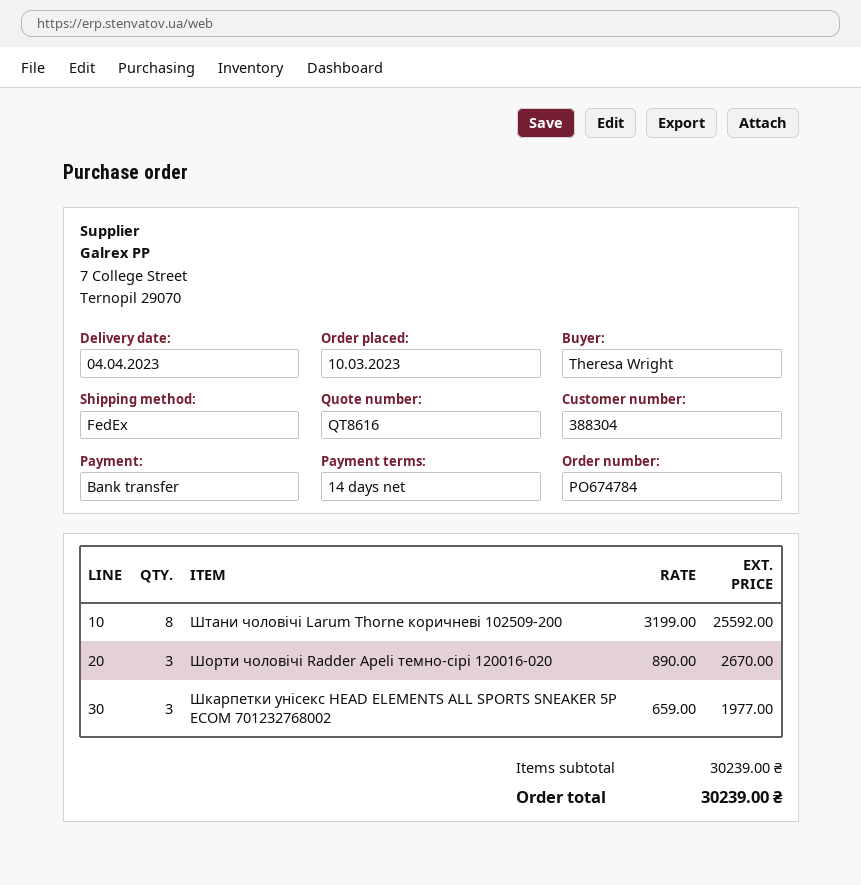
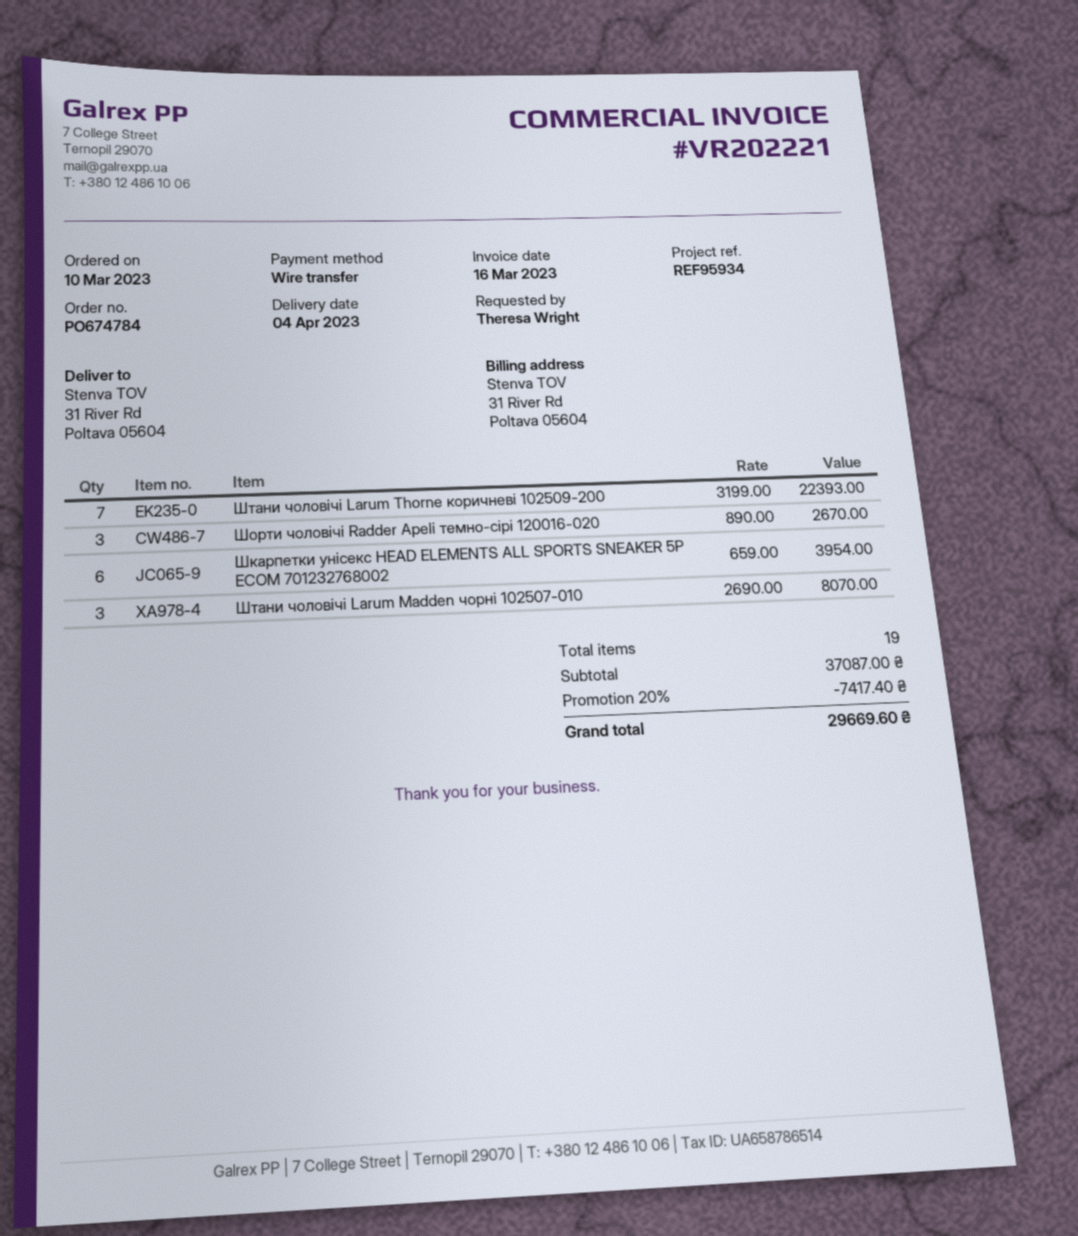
Штани чоловічі Larum Thorne коричневі 102509-200: 8 x 3199.00 = 25592.00 -> 7 x 3199.00 = 22393.00
Шкарпетки унісекс HEAD ELEMENTS ALL SPORTS SNEAKER 5P ECOM 701232768002: 3 x 659.00 = 1977.00 -> 6 x 659.00 = 3954.00
Штани чоловічі Larum Madden чорні 102507-010: none -> 3 x 2690.00 = 8070.00
subtotal: 30239.00 -> 37087.00
discount: none -> 20% = 7417.40
total: 30239.00 -> 29669.60

